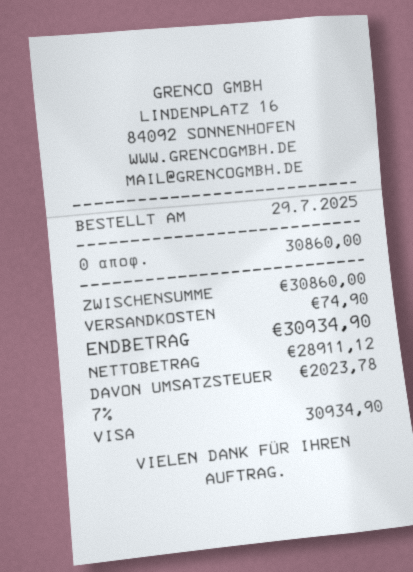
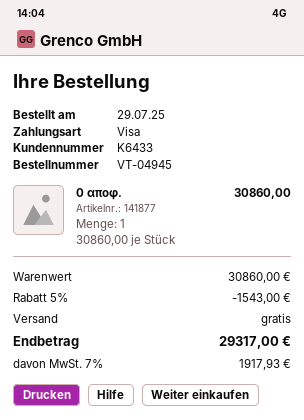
discount: none -> 5% = 1543.00
shipping: 74.90 -> 0.00
tax: 7% = 2023.78 -> 7% = 1917.93
total: 30934.90 -> 29317.00

